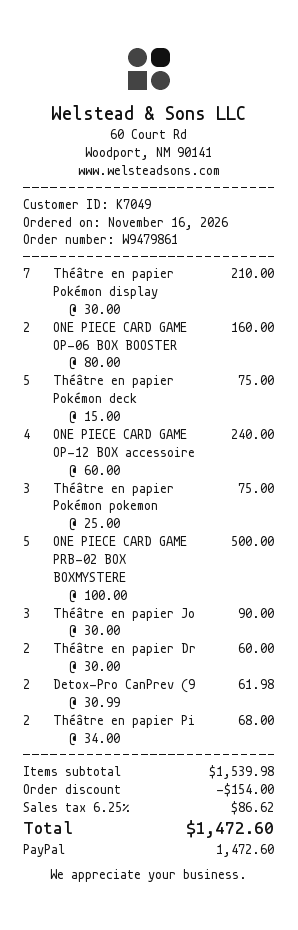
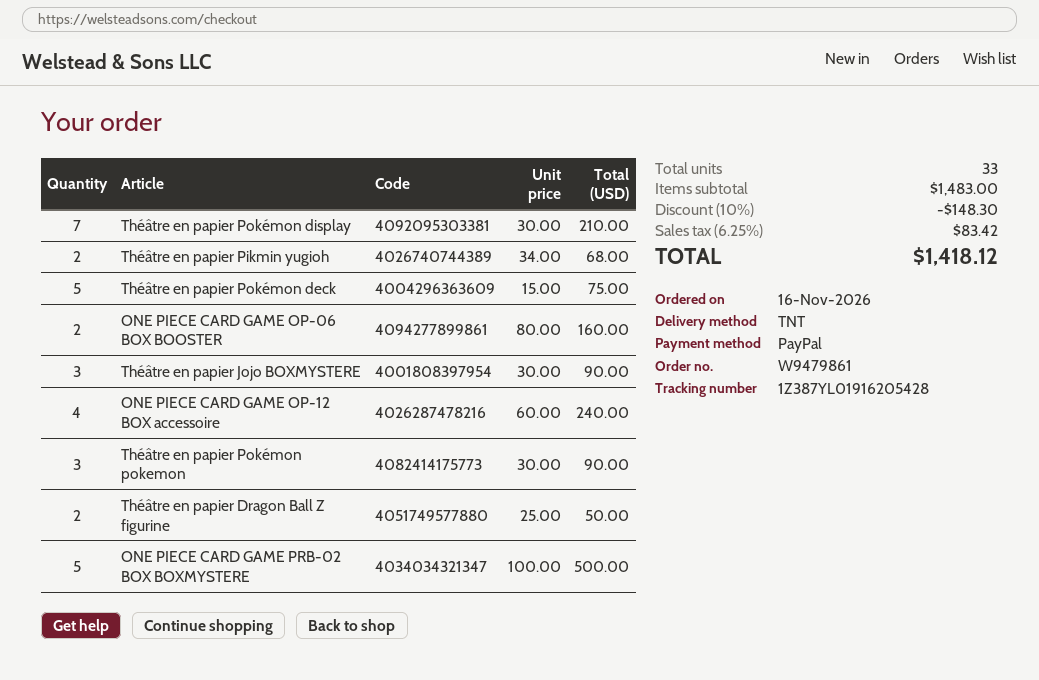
Théâtre en papier Pokémon pokemon: 3 x 25.00 = 75.00 -> 3 x 30.00 = 90.00
Théâtre en papier Dr: 2 x 30.00 = 60.00 -> 2 x 25.00 = 50.00
Detox-Pro CanPrev (9: 2 x 30.99 = 61.98 -> none
subtotal: 1539.98 -> 1483.00
discount: 154.00 -> 148.30
tax: 6.25% = 86.62 -> 6.25% = 83.42
total: 1472.60 -> 1418.12

